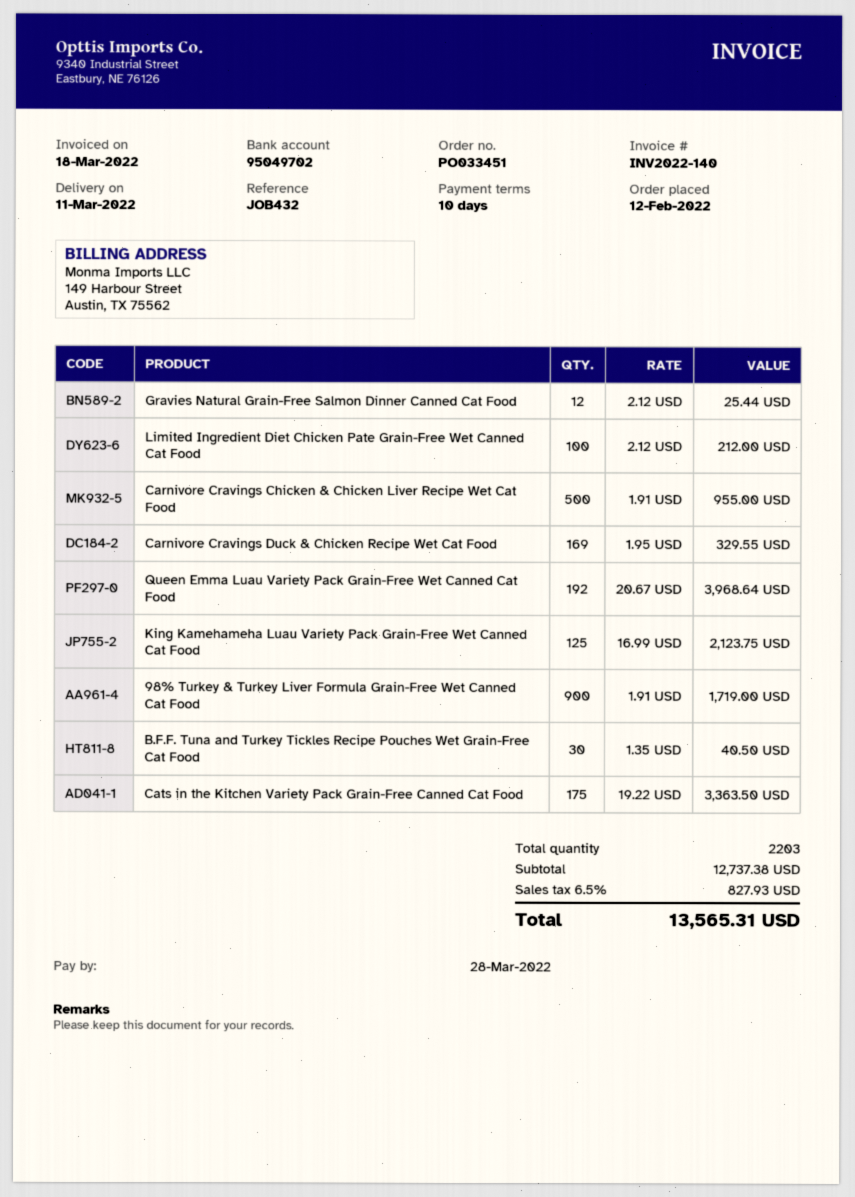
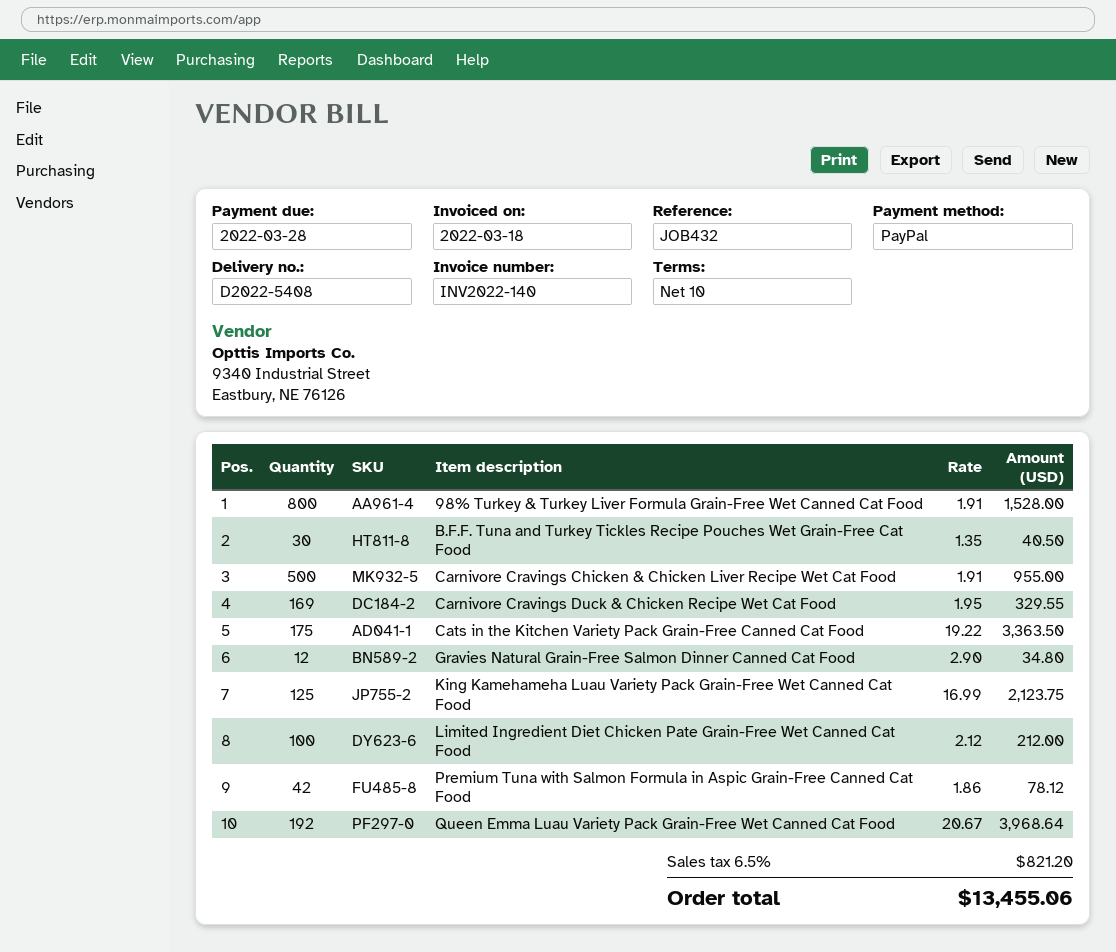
Gravies Natural Grain-Free Salmon Dinner Canned Cat Food: 12 x 2.12 = 25.44 -> 12 x 2.90 = 34.80
98% Turkey & Turkey Liver Formula Grain-Free Wet Canned Cat Food: 900 x 1.91 = 1719.00 -> 800 x 1.91 = 1528.00
Premium Tuna with Salmon Formula in Aspic Grain-Free Canned Cat Food: none -> 42 x 1.86 = 78.12
tax: 6.5% = 827.93 -> 6.5% = 821.20
total: 13565.31 -> 13455.06

